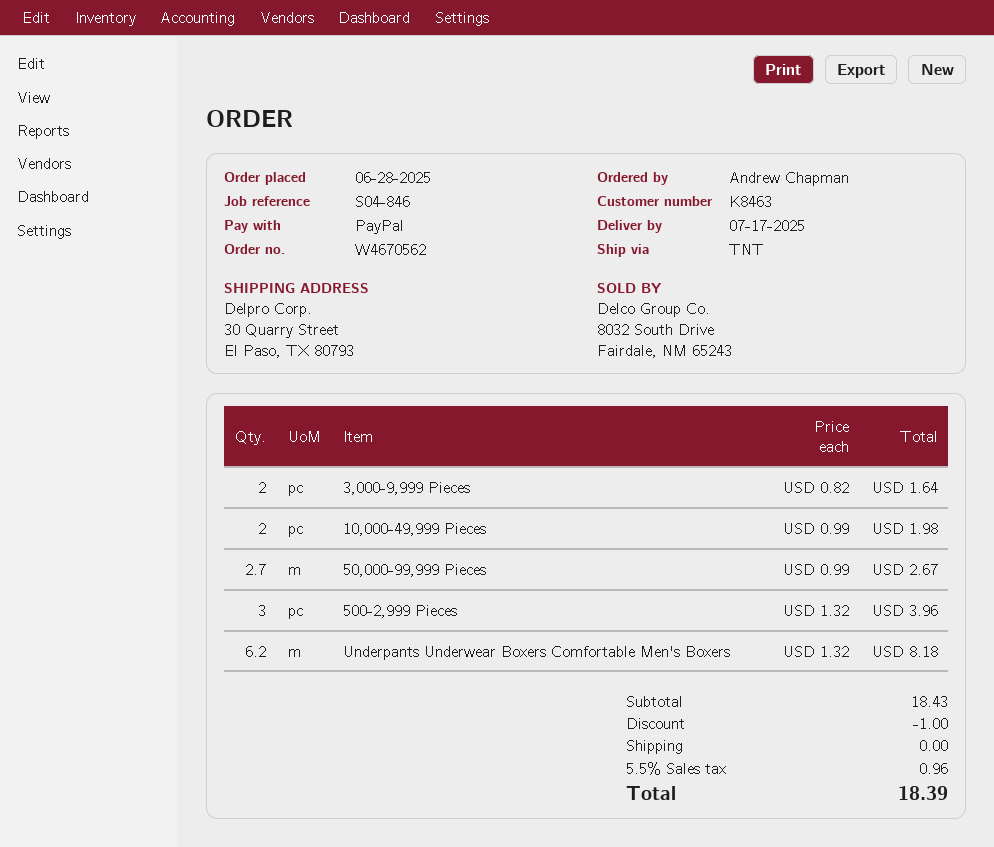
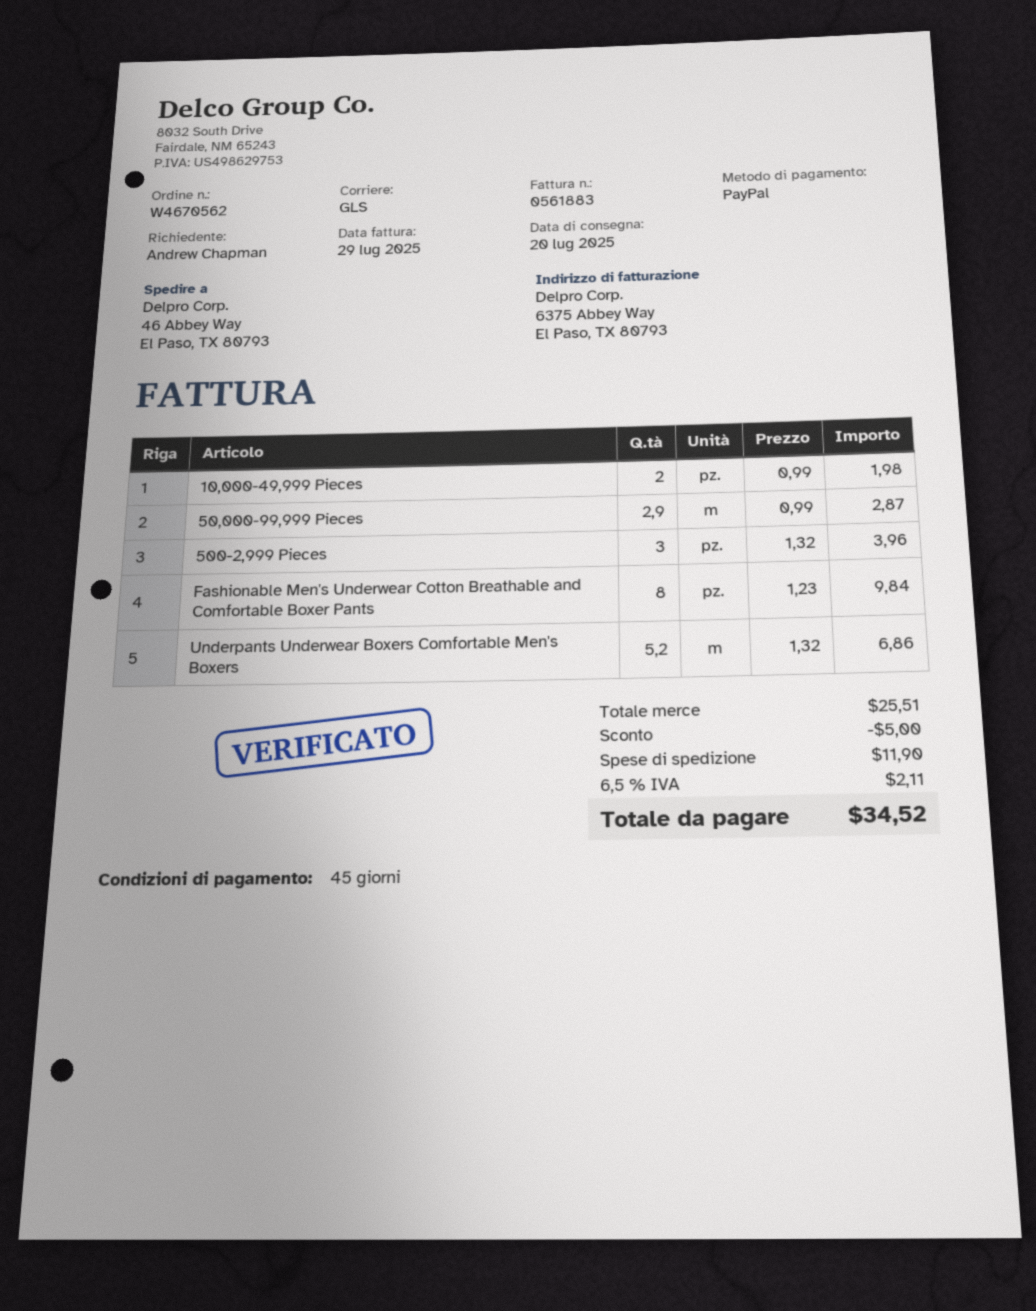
delivery date: 2025-07-17 -> 2025-07-20
shipping method: TNT -> GLS
ship to: 30 Quarry Street, El Paso, TX 80793 -> 46 Abbey Way, El Paso, TX 80793
3,000-9,999 Pieces: 2 x 0.82 = 1.64 -> none
50,000-99,999 Pieces: 2.7 x 0.99 = 2.67 -> 2.9 x 0.99 = 2.87
Underpants Underwear Boxers Comfortable Men's Boxers: 6.2 x 1.32 = 8.18 -> 5.2 x 1.32 = 6.86
Fashionable Men's Underwear Cotton Breathable and Comfortable Boxer Pants: none -> 8 x 1.23 = 9.84
subtotal: 18.43 -> 25.51
discount: 1.00 -> 5.00
shipping: 0.00 -> 11.90
tax: 5.5% = 0.96 -> 6.5% = 2.11
total: 18.39 -> 34.52

